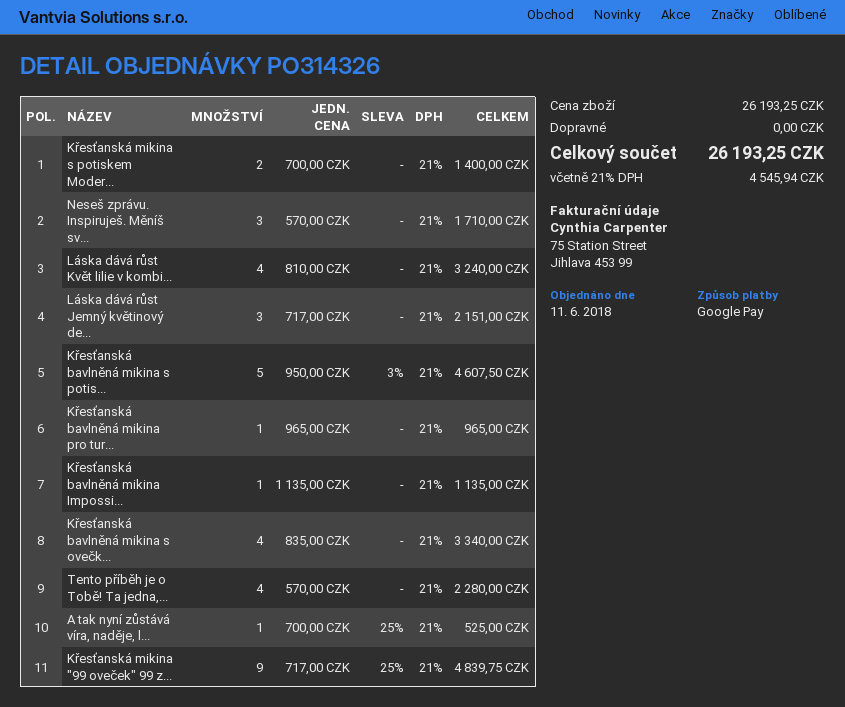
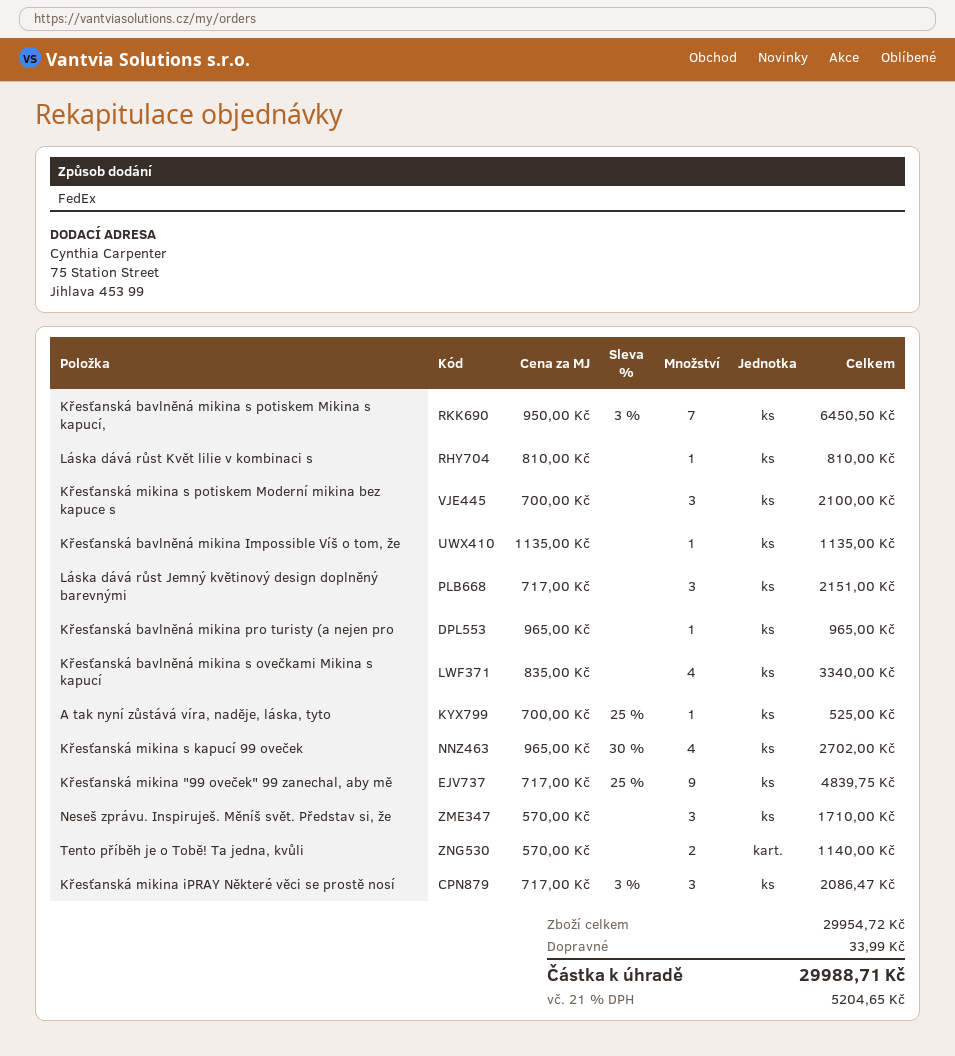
Křesťanská mikina s potiskem Moder...: 2 x 700.00 = 1400.00 -> 3 x 700.00 = 2100.00
Láska dává růst Květ lilie v kombi...: 4 x 810.00 = 3240.00 -> 1 x 810.00 = 810.00
Křesťanská bavlněná mikina s potis...: 5 x 950.00 - 3% = 4607.50 -> 7 x 950.00 - 3% = 6450.50
Tento příběh je o Tobě! Ta jedna,...: 4 x 570.00 = 2280.00 -> 2 x 570.00 = 1140.00
Křesťanská mikina s kapucí 99 oveček: none -> 4 x 965.00 - 30% = 2702.00
Křesťanská mikina iPRAY Některé věci se prostě nosí: none -> 3 x 717.00 - 3% = 2086.47
subtotal: 26193.25 -> 29954.72
shipping: 0.00 -> 33.99
tax: 21% = 4545.94 -> 21% = 5204.65
total: 26193.25 -> 29988.71

